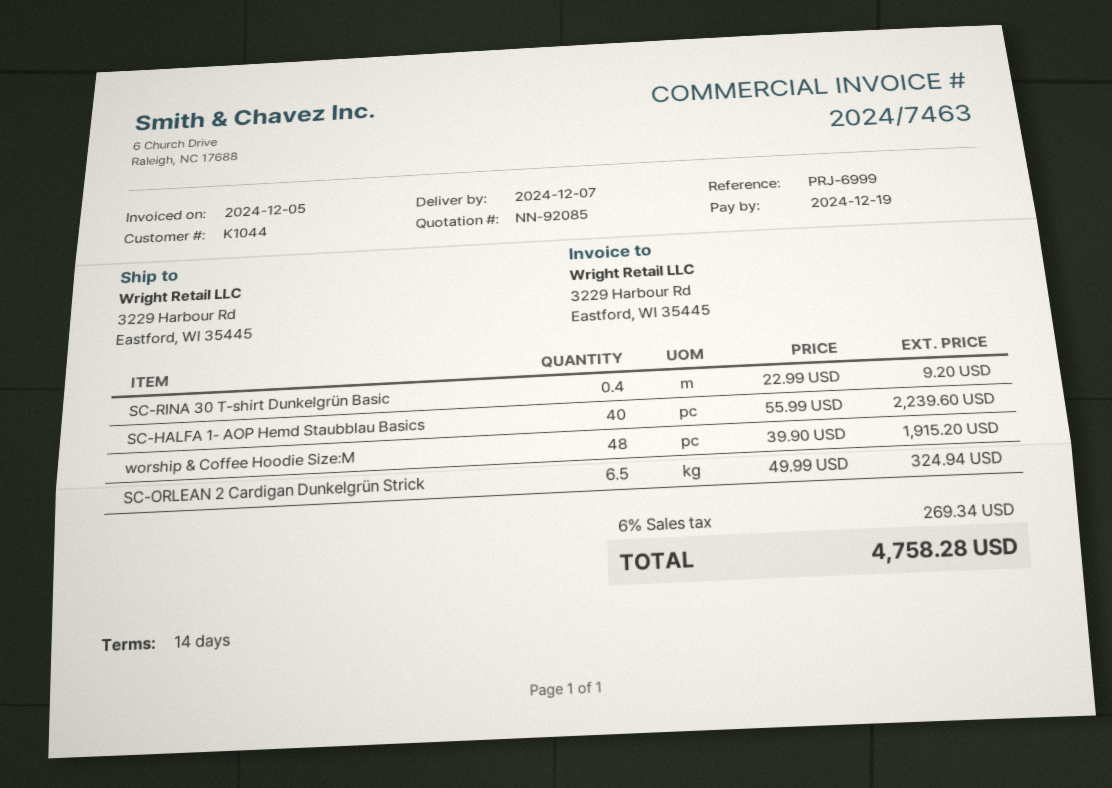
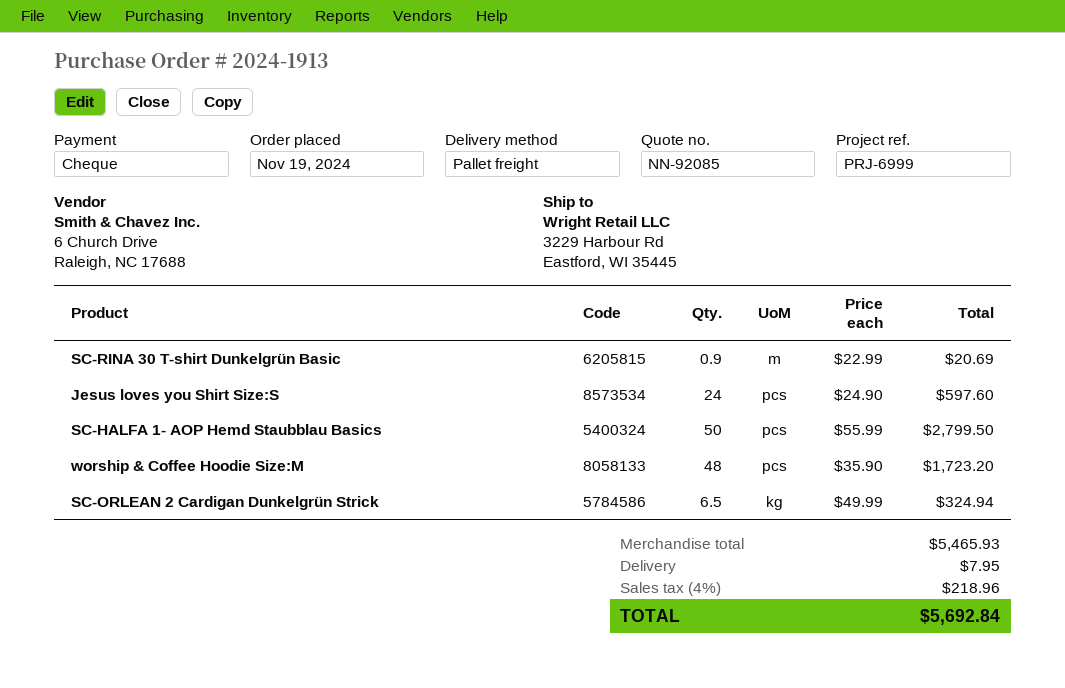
SC-RINA 30 T-shirt Dunkelgrün Basic: 0.4 x 22.99 = 9.20 -> 0.9 x 22.99 = 20.69
SC-HALFA 1- AOP Hemd Staubblau Basics: 40 x 55.99 = 2239.60 -> 50 x 55.99 = 2799.50
worship & Coffee Hoodie Size:M: 48 x 39.90 = 1915.20 -> 48 x 35.90 = 1723.20
Jesus loves you Shirt Size:S: none -> 24 x 24.90 = 597.60
shipping: none -> 7.95
tax: 6% = 269.34 -> 4% = 218.96
total: 4758.28 -> 5692.84

